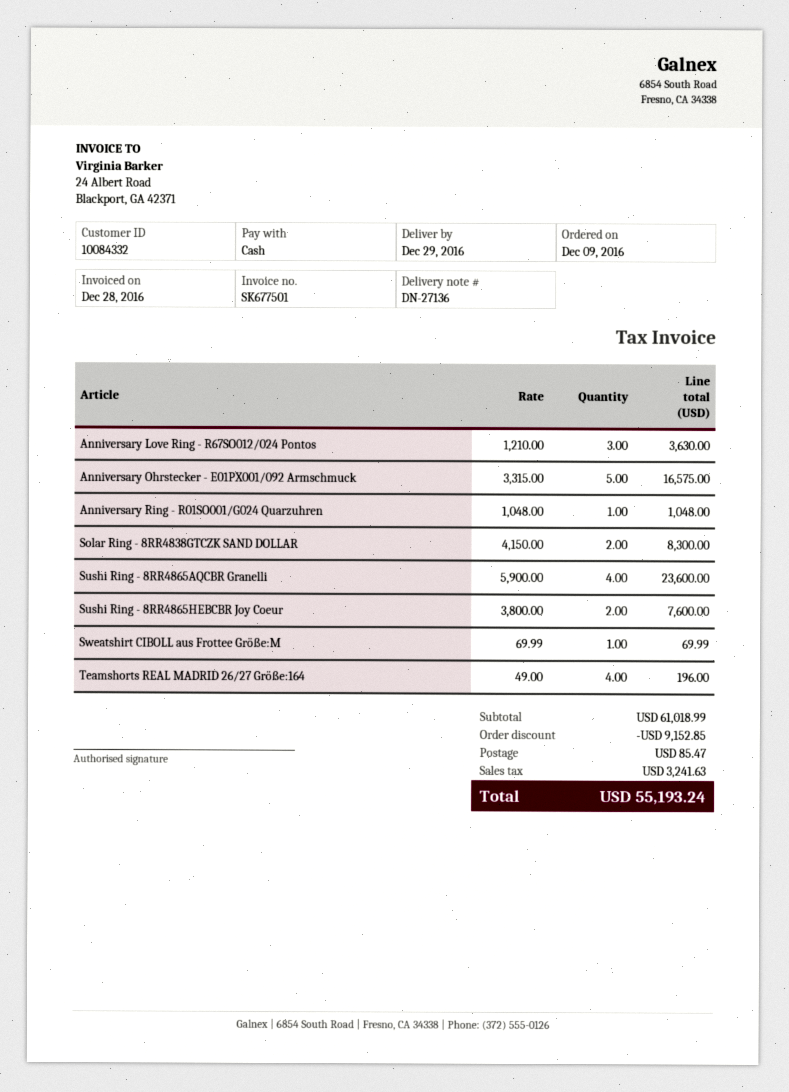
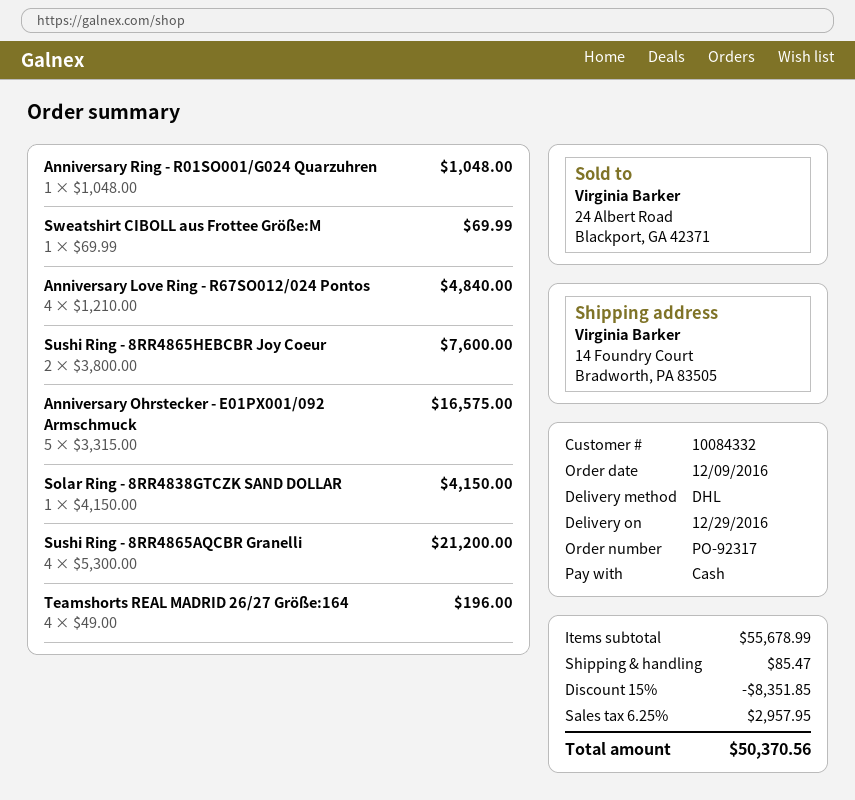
Anniversary Love Ring - R67SO012/024 Pontos: 3 x 1210.00 = 3630.00 -> 4 x 1210.00 = 4840.00
Solar Ring - 8RR4838GTCZK SAND DOLLAR: 2 x 4150.00 = 8300.00 -> 1 x 4150.00 = 4150.00
Sushi Ring - 8RR4865AQCBR Granelli: 4 x 5900.00 = 23600.00 -> 4 x 5300.00 = 21200.00
subtotal: 61018.99 -> 55678.99
discount: 9152.85 -> 8351.85
tax: 3241.63 -> 2957.95
total: 55193.24 -> 50370.56

